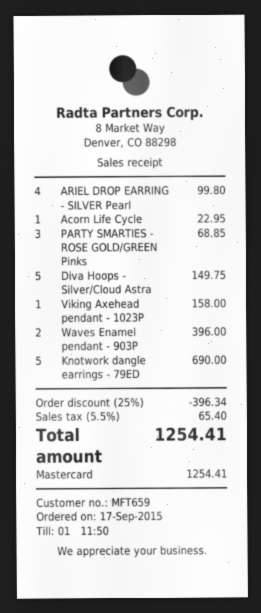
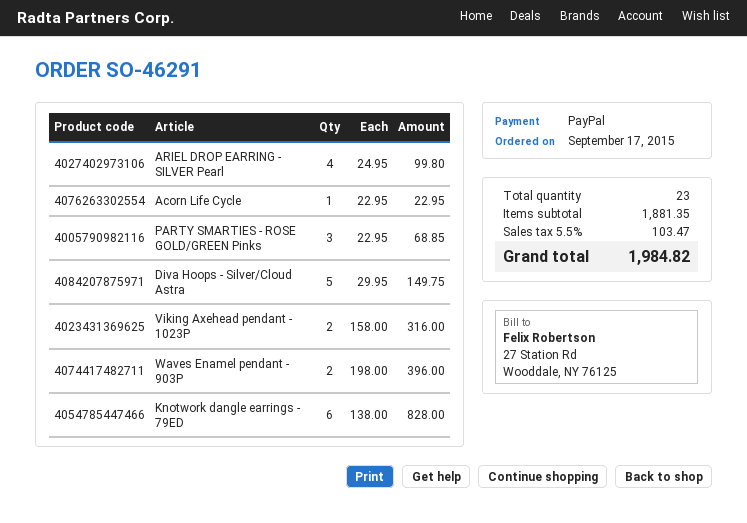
payment method: Mastercard -> PayPal
Viking Axehead pendant - 1023P: 1 for 158.00 -> 2 for 316.00
Knotwork dangle earrings - 79ED: 5 for 690.00 -> 6 for 828.00
discount: 25% = 396.34 -> none
tax: 5.5% = 65.40 -> 5.5% = 103.47
total: 1254.41 -> 1984.82

